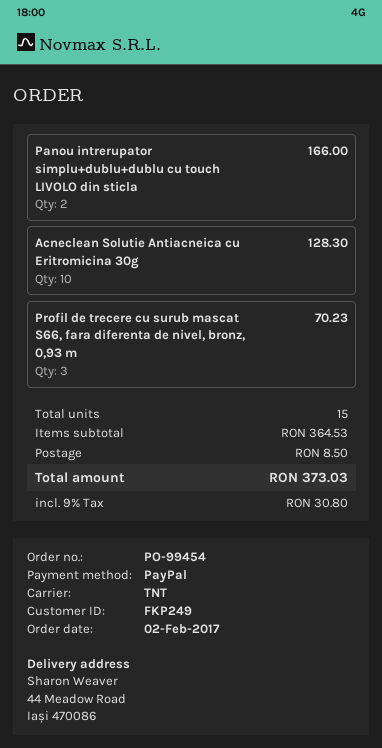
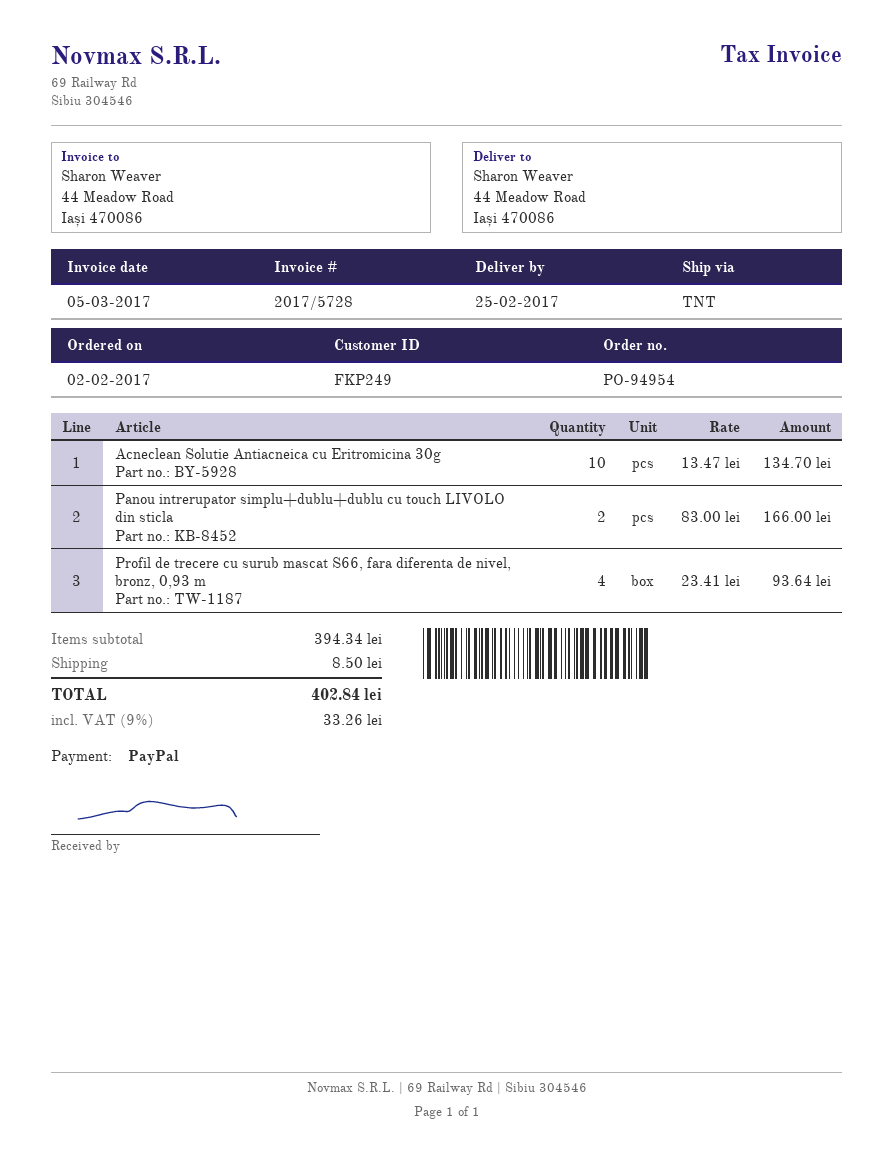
order number: PO-99454 -> PO-94954
Acneclean Solutie Antiacneica cu Eritromicina 30g: 10 for 128.30 -> 10 for 134.70
Profil de trecere cu surub mascat S66, fara diferenta de nivel, bronz, 0,93 m: 3 for 70.23 -> 4 for 93.64
subtotal: 364.53 -> 394.34
tax: 9% = 30.80 -> 9% = 33.26
total: 373.03 -> 402.84

